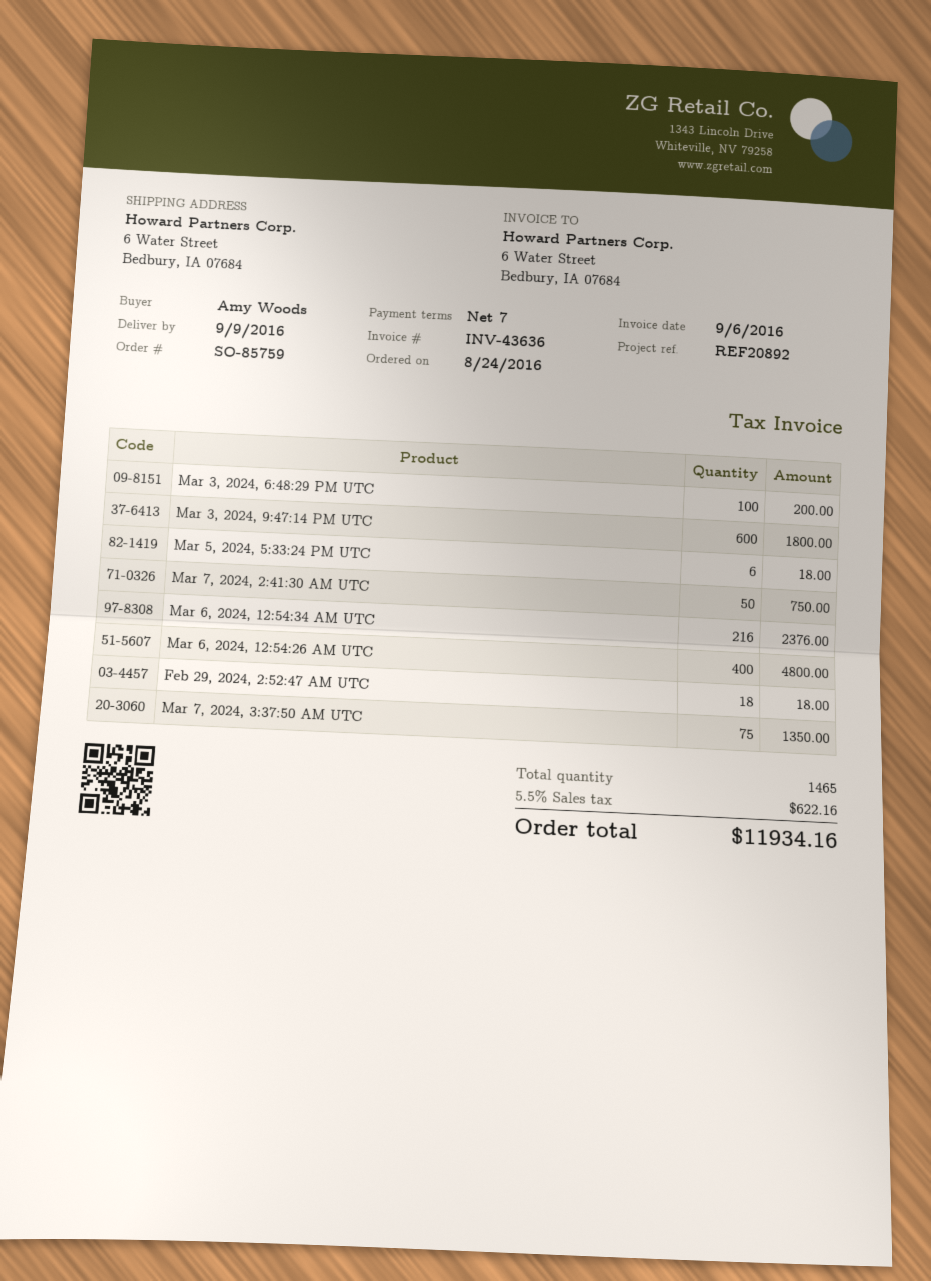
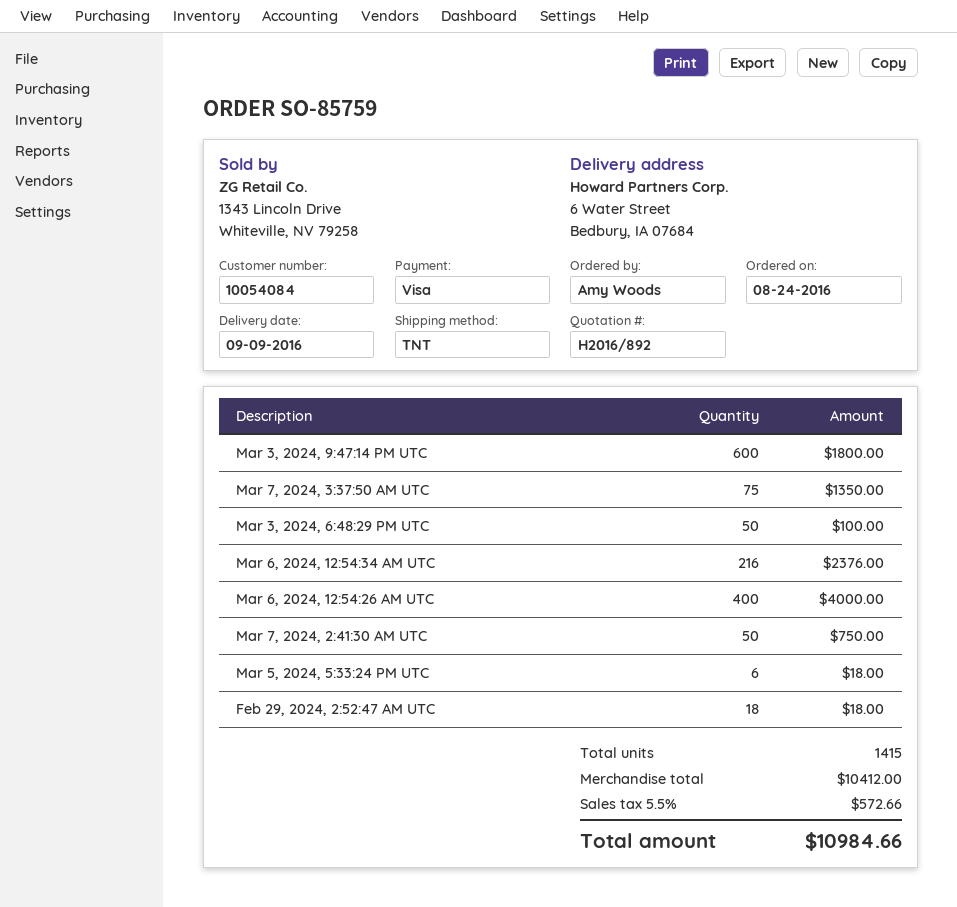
Mar 3, 2024, 6:48:29 PM UTC: 100 for 200.00 -> 50 for 100.00
Mar 6, 2024, 12:54:26 AM UTC: 400 for 4800.00 -> 400 for 4000.00
total quantity: 1465 -> 1415
tax: 5.5% = 622.16 -> 5.5% = 572.66
total: 11934.16 -> 10984.66

